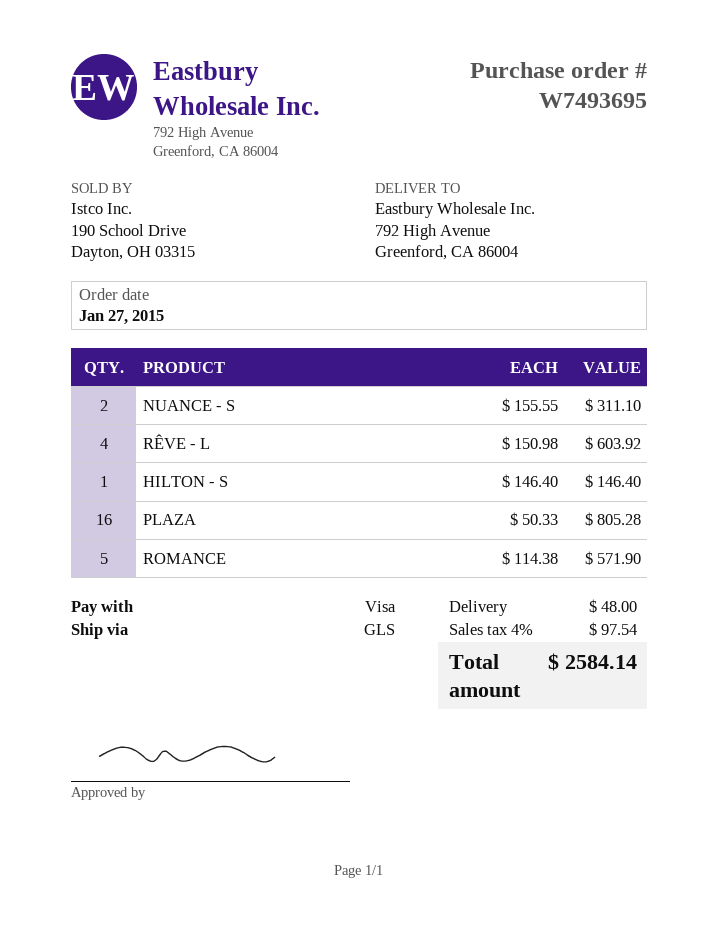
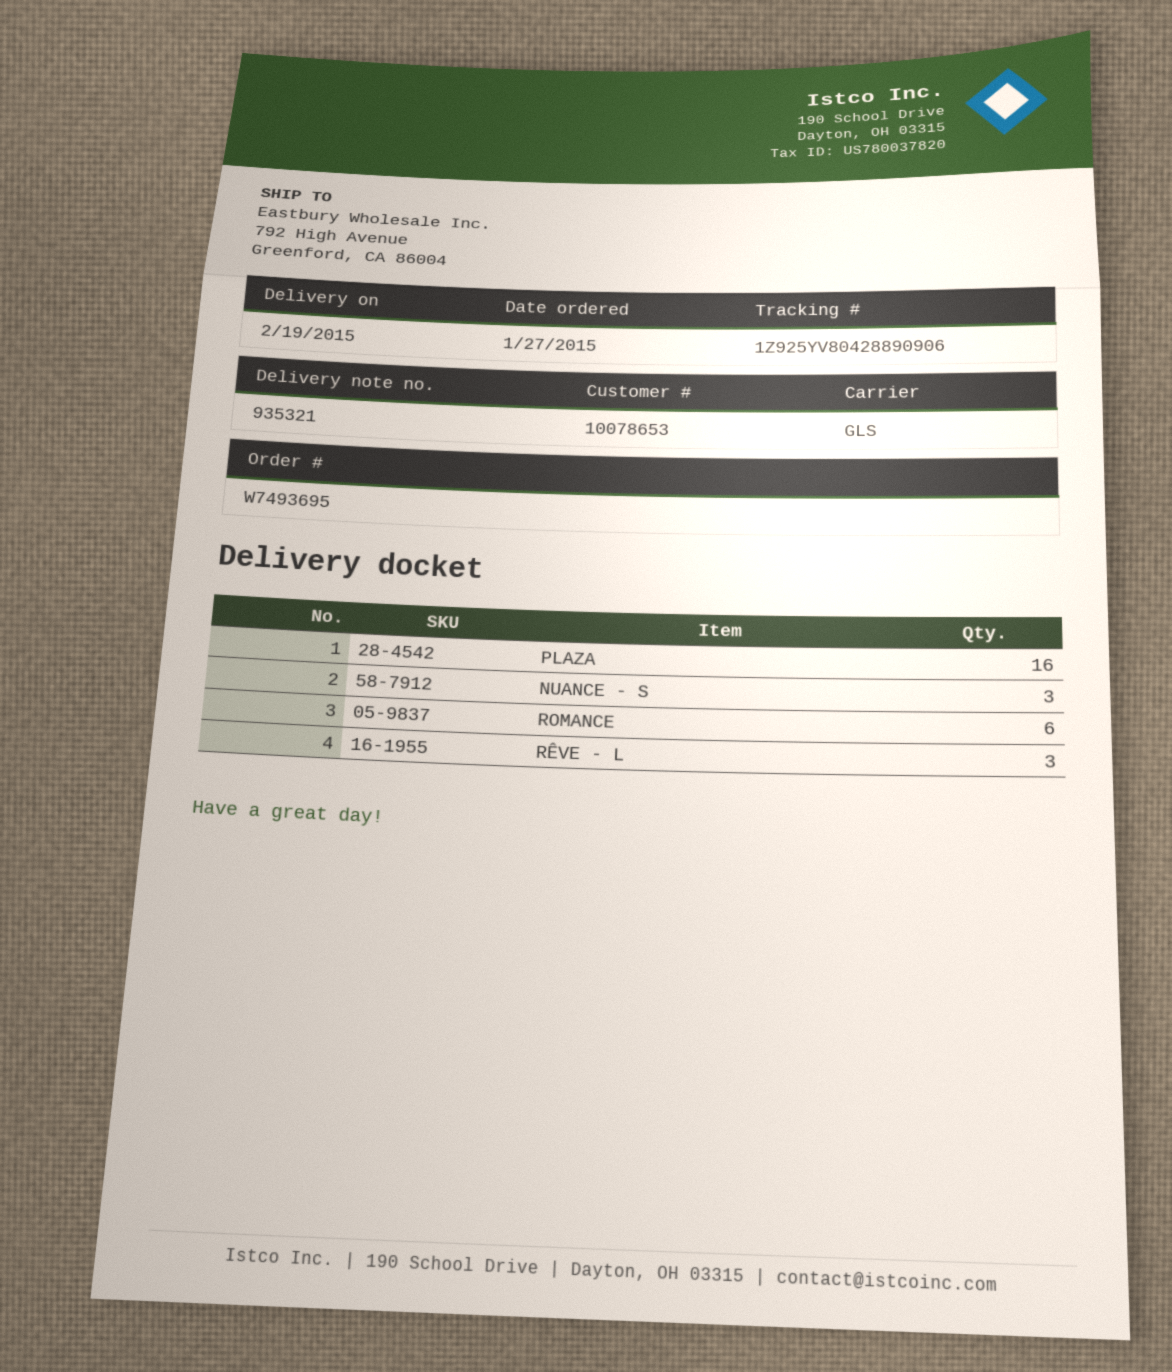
NUANCE - S: 2 -> 3
RÊVE - L: 4 -> 3
HILTON - S: 1 -> none
ROMANCE: 5 -> 6

